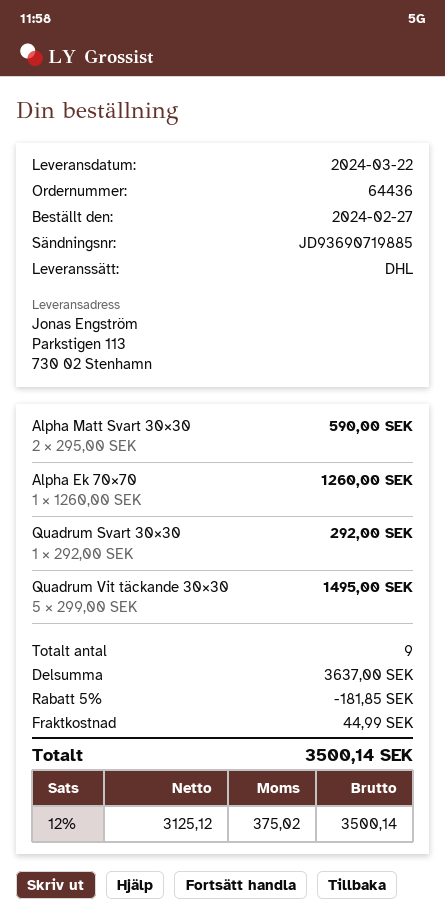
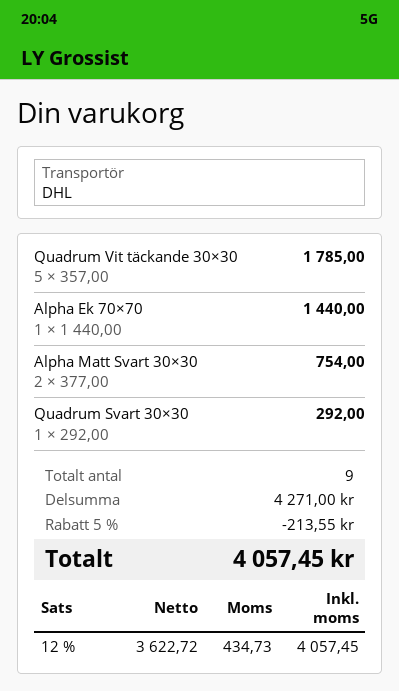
Alpha Matt Svart 30×30: 2 x 295.00 = 590.00 -> 2 x 377.00 = 754.00
Alpha Ek 70×70: 1 x 1260.00 = 1260.00 -> 1 x 1440.00 = 1440.00
Quadrum Vit täckande 30×30: 5 x 299.00 = 1495.00 -> 5 x 357.00 = 1785.00
subtotal: 3637.00 -> 4271.00
discount: 5% = 181.85 -> 5% = 213.55
shipping: 44.99 -> none
net: 3125.12 -> 3622.72
tax: 12% = 375.02 -> 12% = 434.73
total: 3500.14 -> 4057.45

